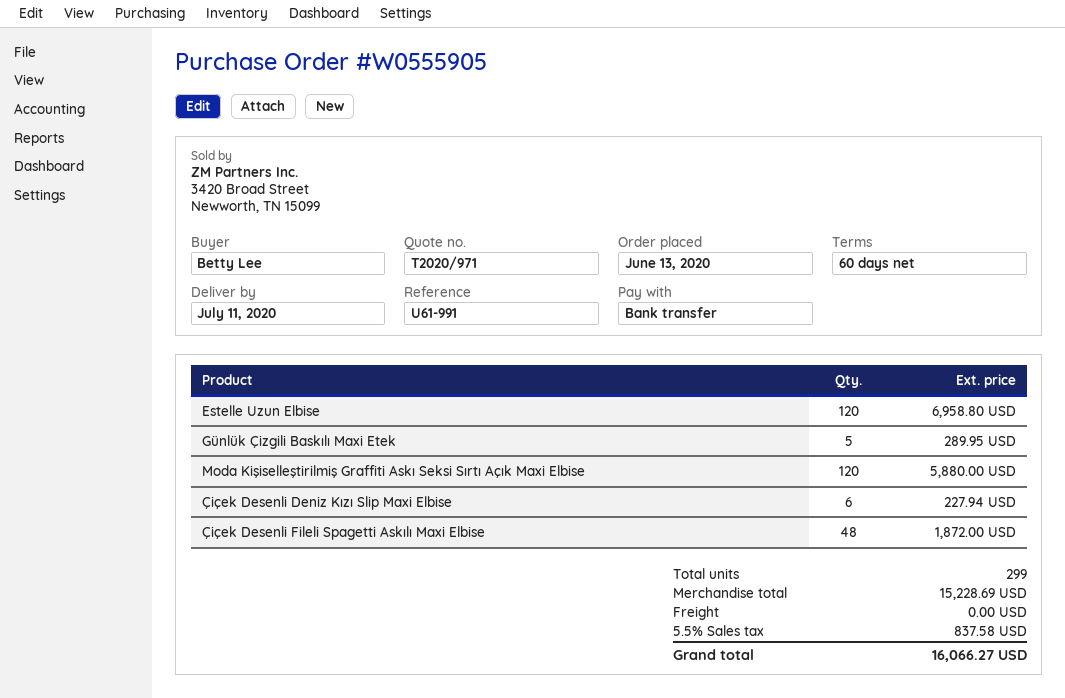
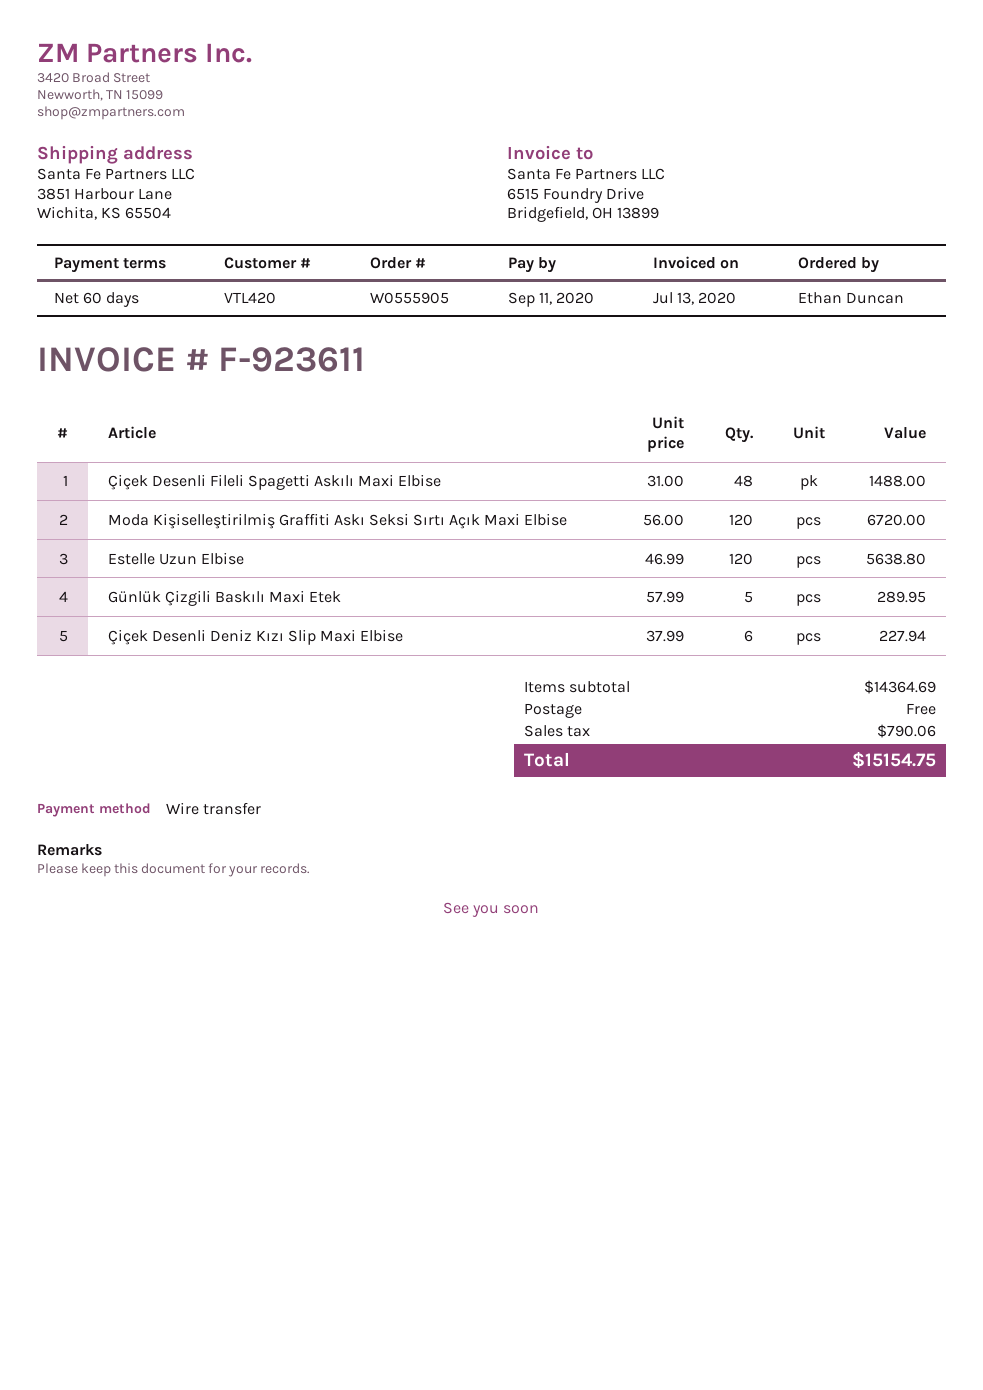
ordered by: Betty Lee -> Ethan Duncan
Estelle Uzun Elbise: 120 for 6958.80 -> 120 for 5638.80
Moda Kişiselleştirilmiş Graffiti Askı Seksi Sırtı Açık Maxi Elbise: 120 for 5880.00 -> 120 for 6720.00
Çiçek Desenli Fileli Spagetti Askılı Maxi Elbise: 48 for 1872.00 -> 48 for 1488.00
subtotal: 15228.69 -> 14364.69
tax: 837.58 -> 790.06
total: 16066.27 -> 15154.75

